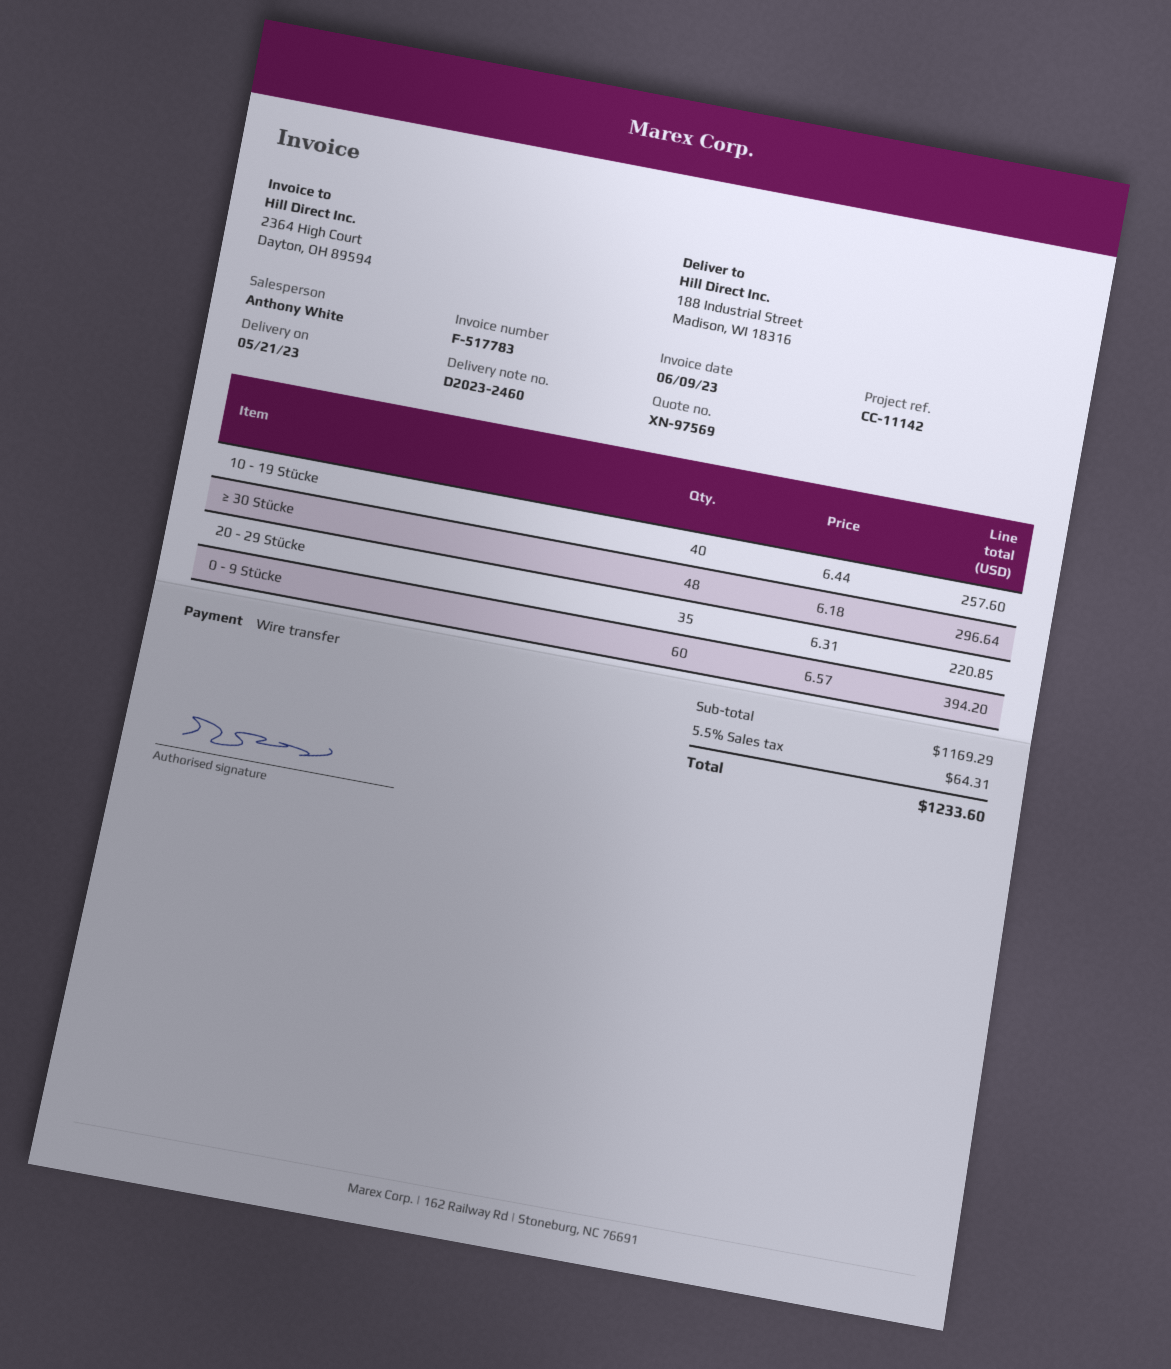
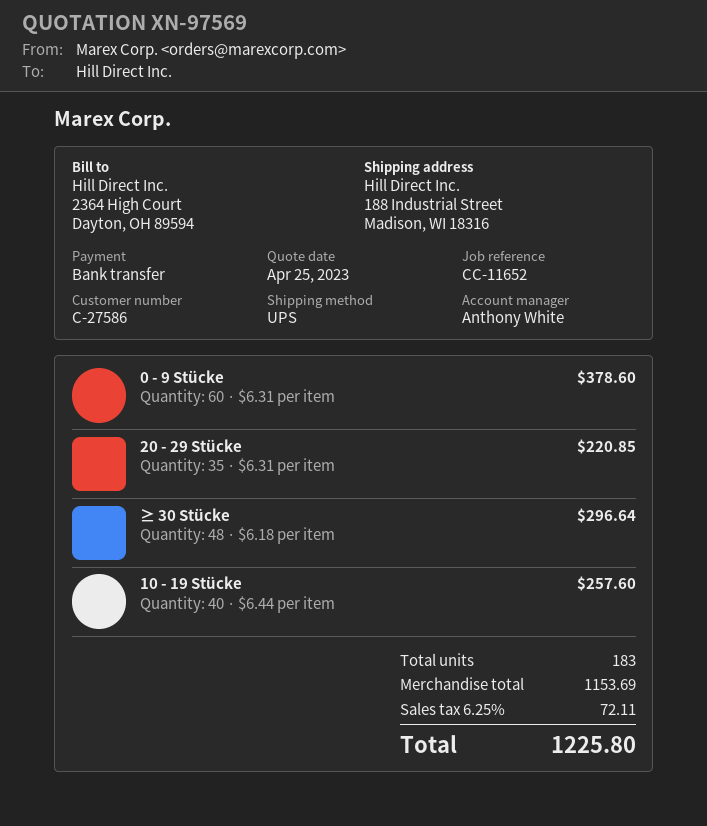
reference: CC-11142 -> CC-11652
0 - 9 Stücke: 60 x 6.57 = 394.20 -> 60 x 6.31 = 378.60
subtotal: 1169.29 -> 1153.69
tax: 5.5% = 64.31 -> 6.25% = 72.11
total: 1233.60 -> 1225.80

